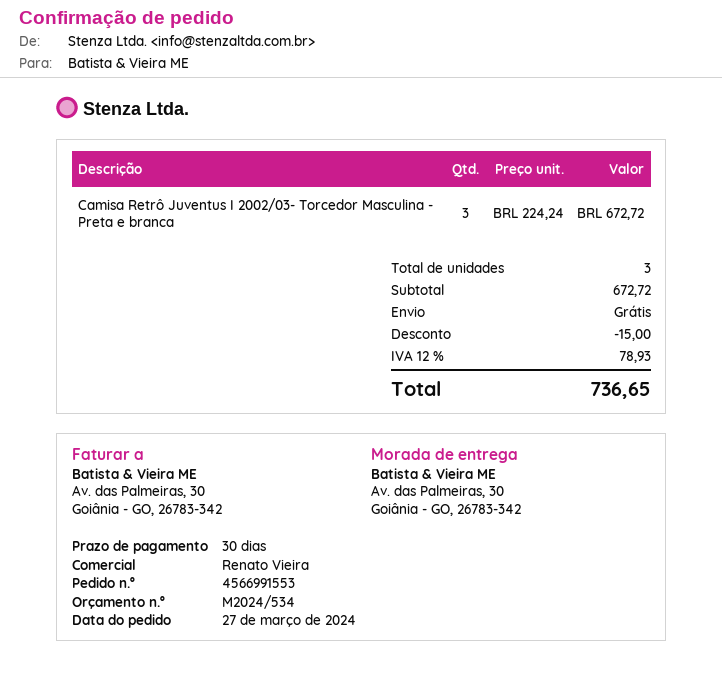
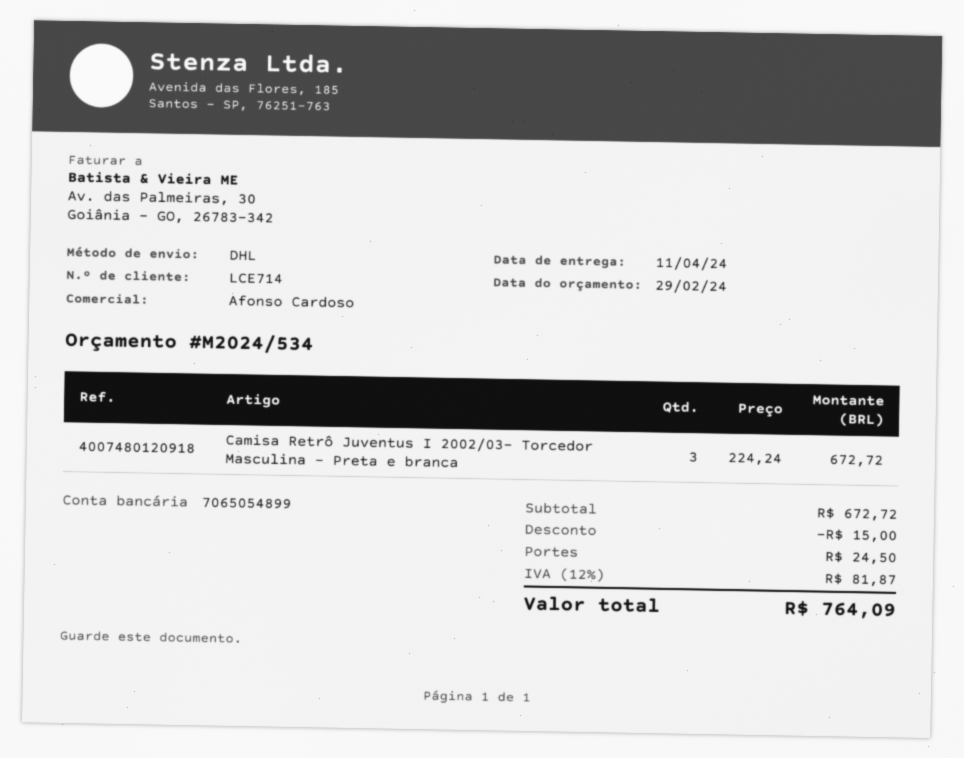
sales rep: Renato Vieira -> Afonso Cardoso
shipping: 0.00 -> 24.50
tax: 12% = 78.93 -> 12% = 81.87
total: 736.65 -> 764.09

